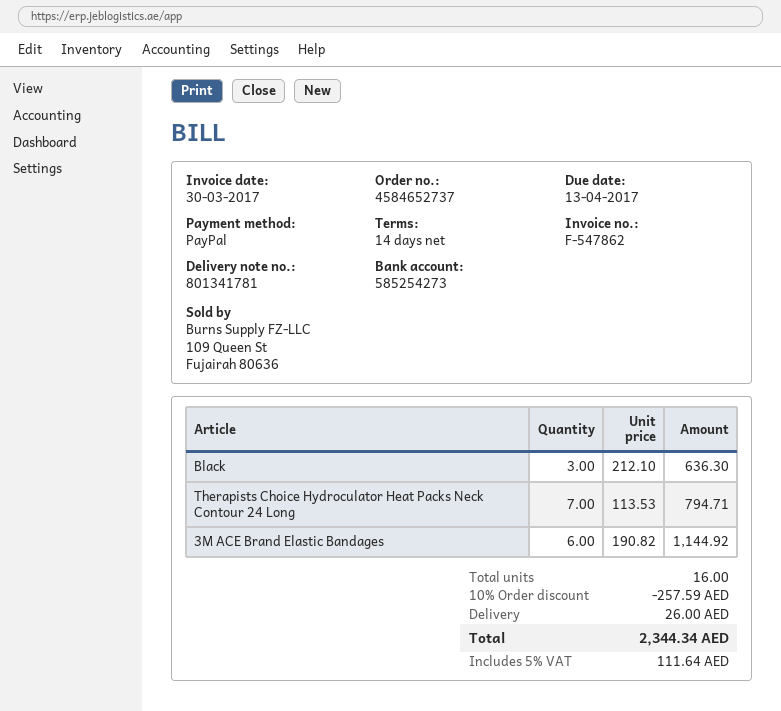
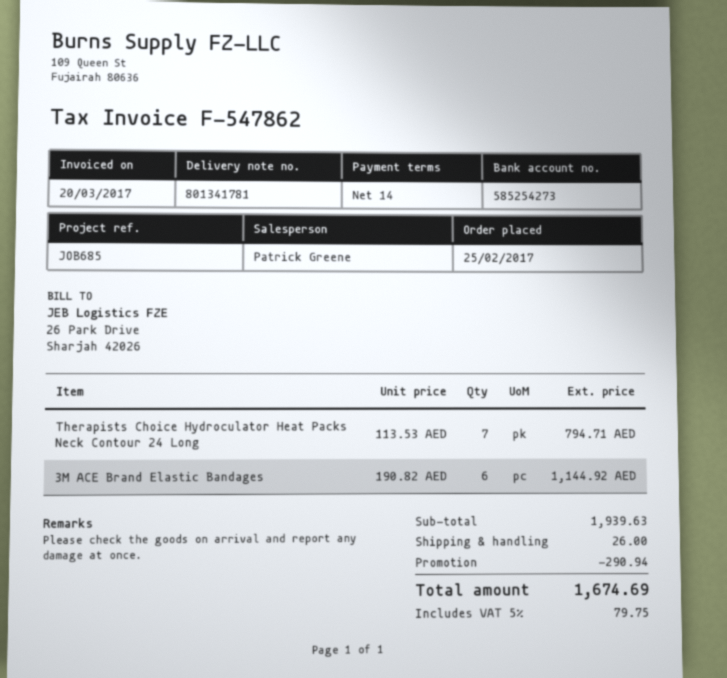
invoice date: 2017-03-30 -> 2017-03-20
Black: 3 x 212.10 = 636.30 -> none
discount: 257.59 -> 290.94
tax: 5% = 111.64 -> 5% = 79.75
total: 2344.34 -> 1674.69

